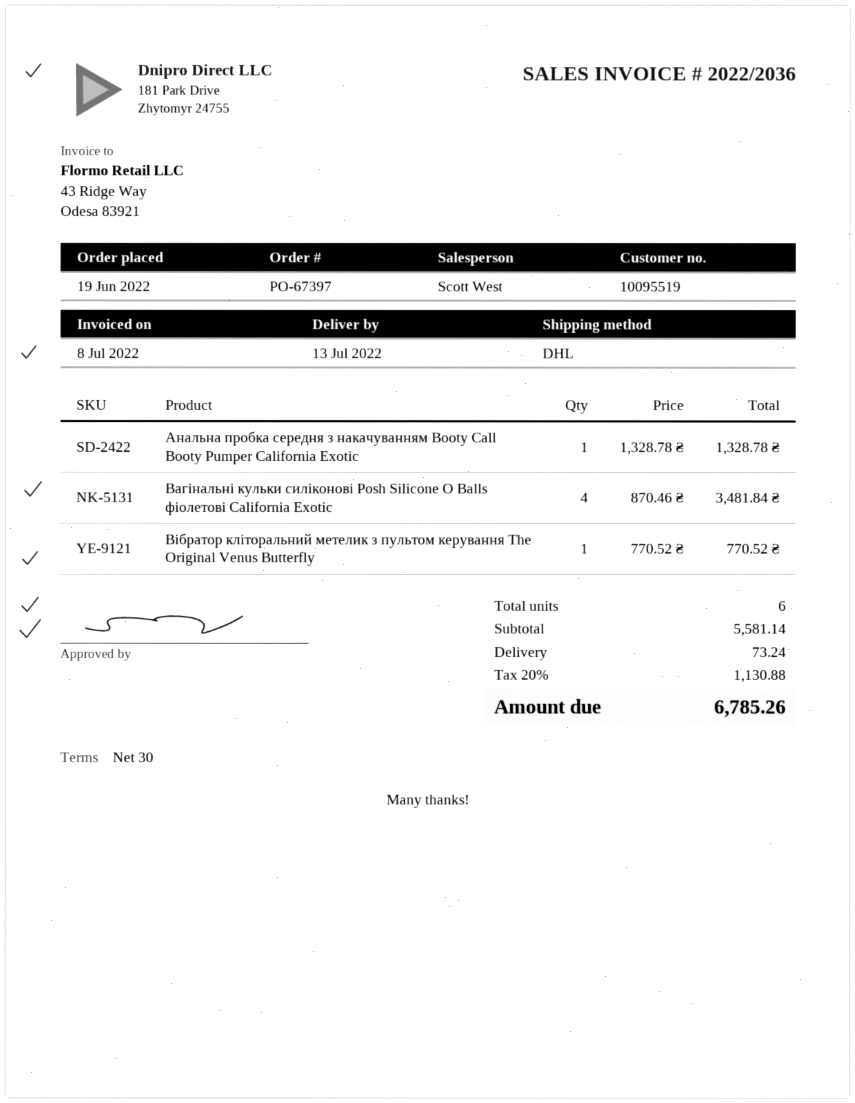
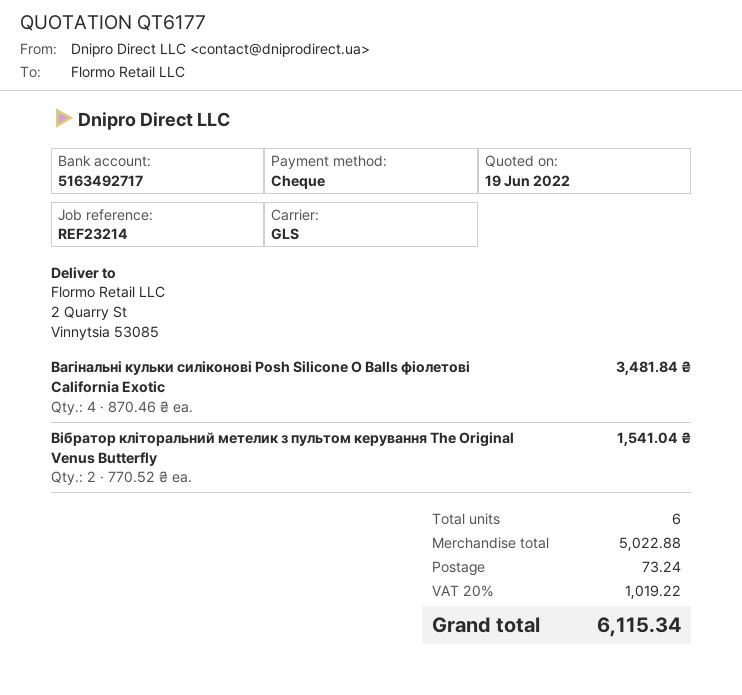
shipping method: DHL -> GLS
Анальна пробка середня з накачуванням Booty Call Booty Pumper California Exotic: 1 x 1328.78 = 1328.78 -> none
Вібратор кліторальний метелик з пультом керування The Original Venus Butterfly: 1 x 770.52 = 770.52 -> 2 x 770.52 = 1541.04
subtotal: 5581.14 -> 5022.88
tax: 20% = 1130.88 -> 20% = 1019.22
total: 6785.26 -> 6115.34

